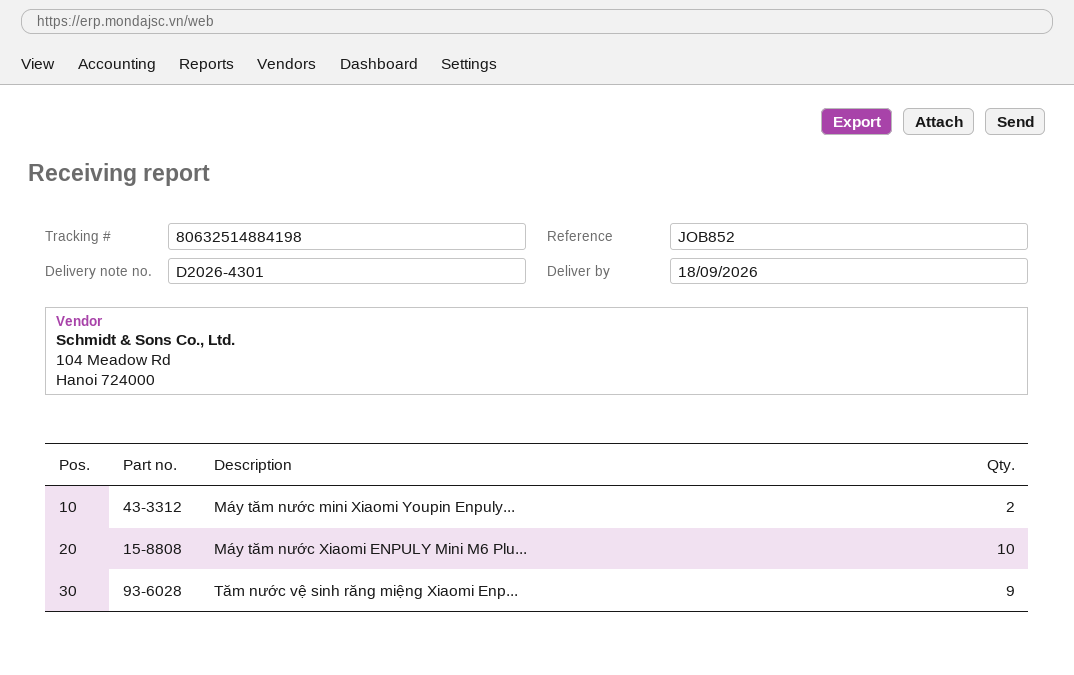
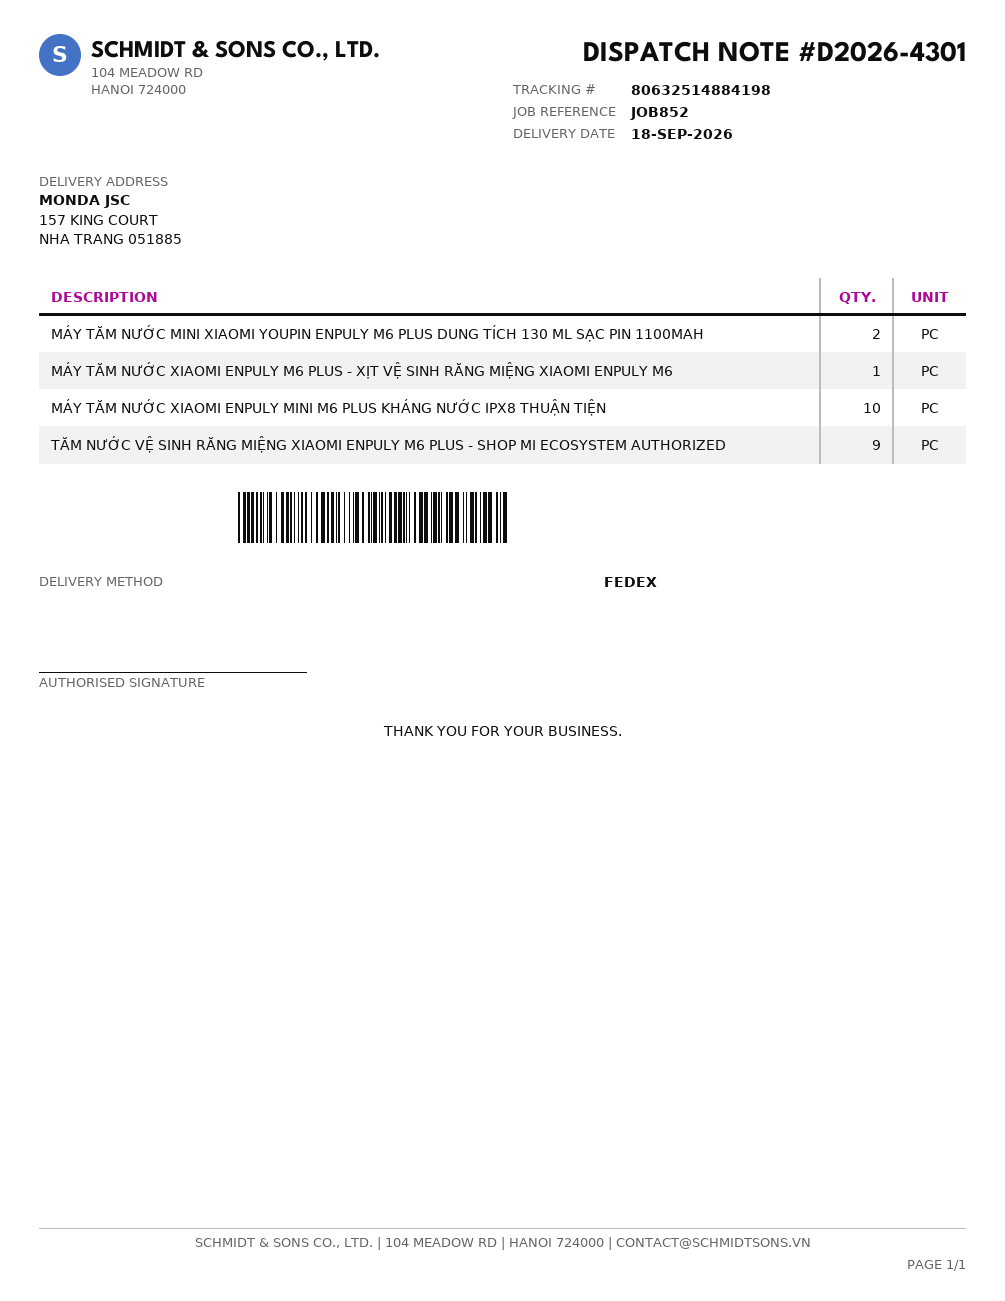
MÁY TĂM NƯỚC XIAOMI ENPULY M6 PLUS - XỊT VỆ SINH RĂNG MIỆNG XIAOMI ENPULY M6: none -> 1

